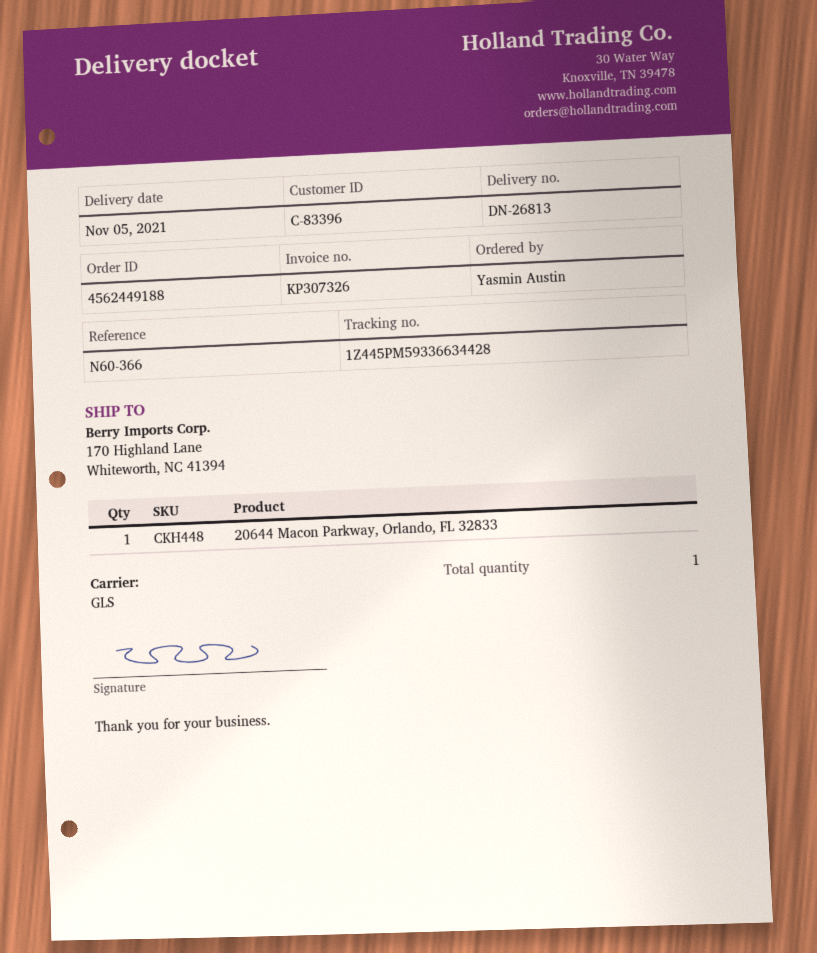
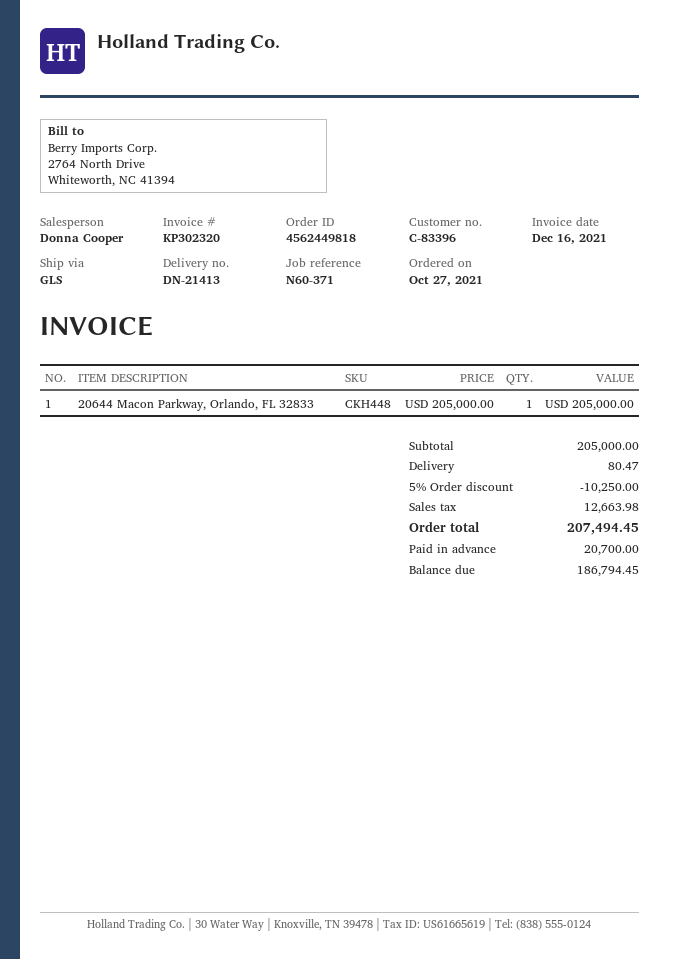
order number: 4562449188 -> 4562449818
delivery note number: DN-26813 -> DN-21413
invoice number: KP307326 -> KP302320
reference: N60-366 -> N60-371

